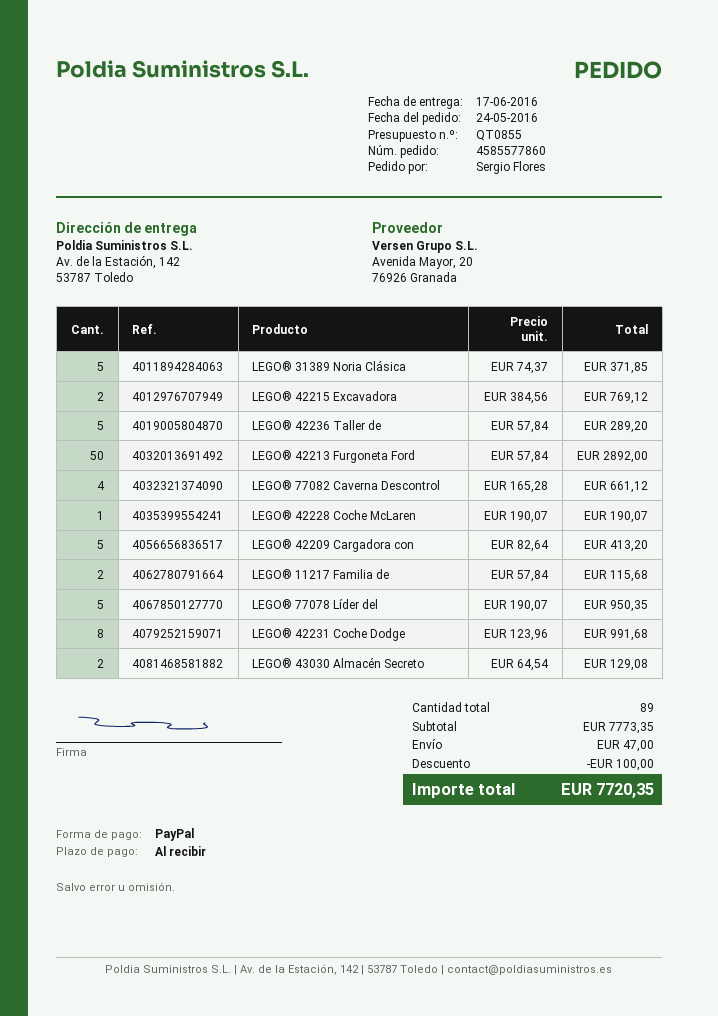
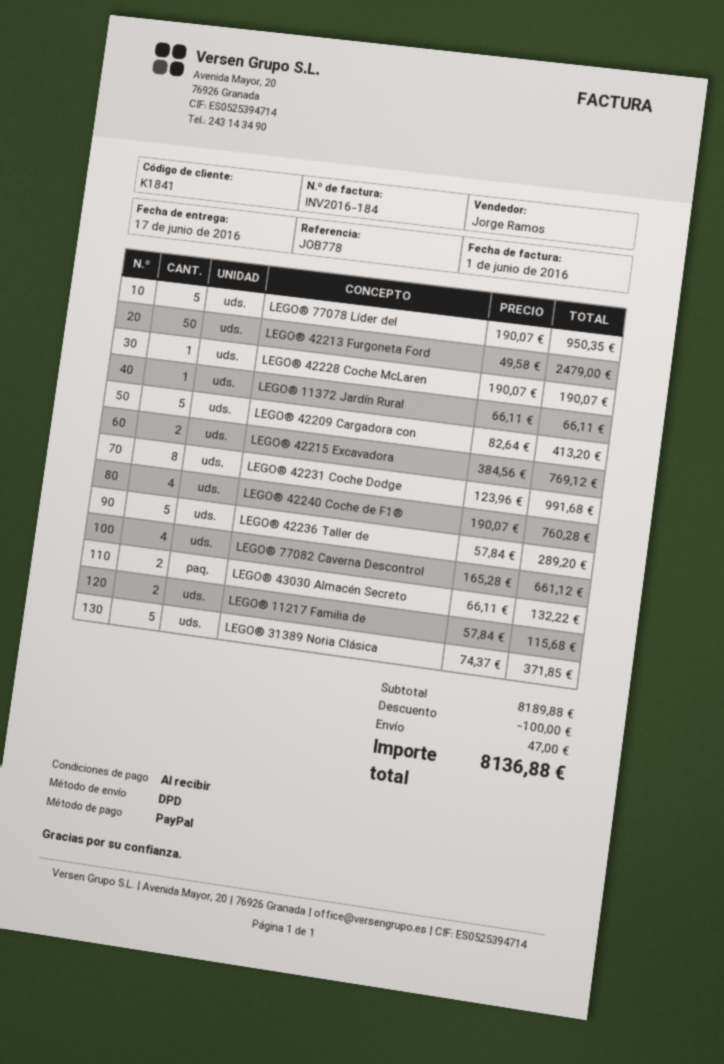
LEGO® 42213 Furgoneta Ford: 50 x 57.84 = 2892.00 -> 50 x 49.58 = 2479.00
LEGO® 43030 Almacén Secreto: 2 x 64.54 = 129.08 -> 2 x 66.11 = 132.22
LEGO® 11372 Jardín Rural: none -> 1 x 66.11 = 66.11
LEGO® 42240 Coche de F1®: none -> 4 x 190.07 = 760.28
subtotal: 7773.35 -> 8189.88
total: 7720.35 -> 8136.88

